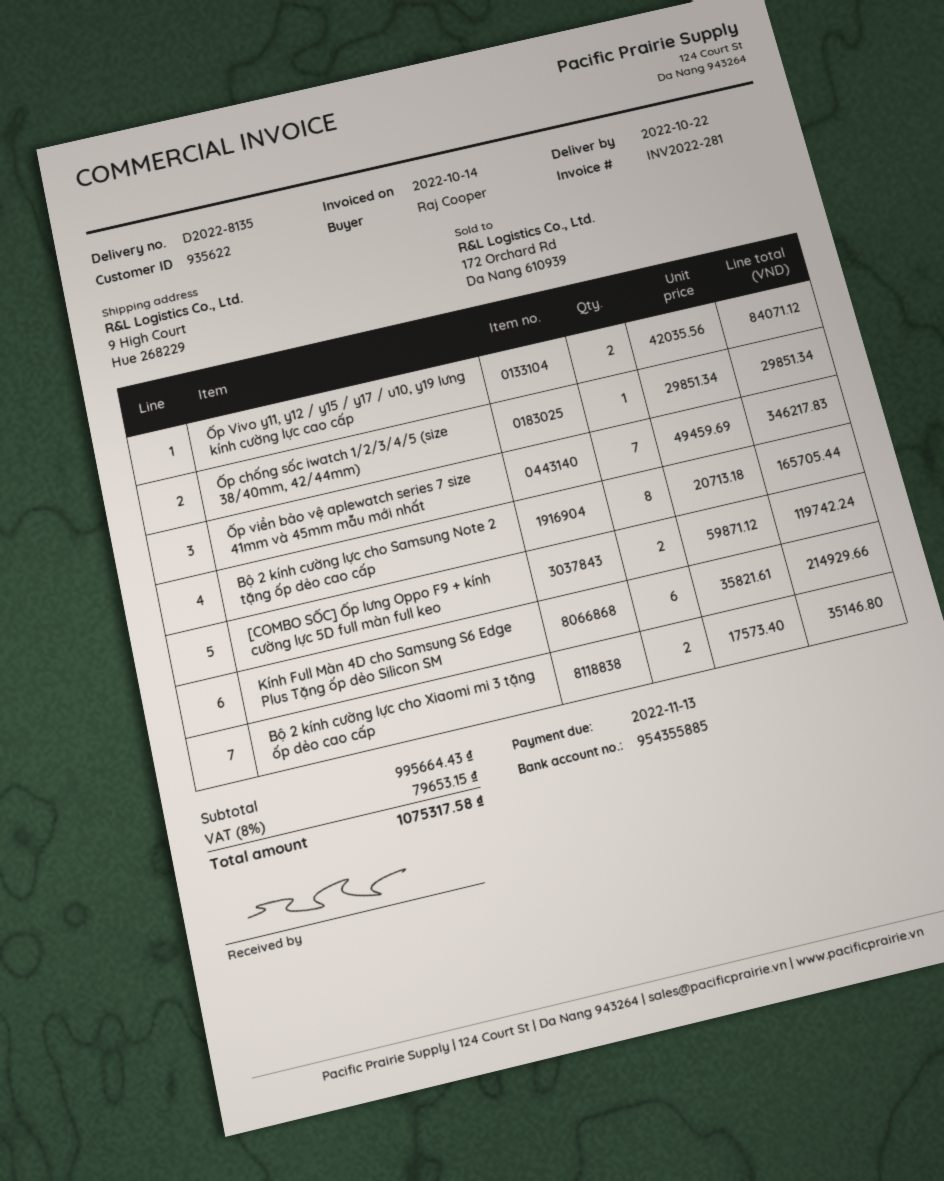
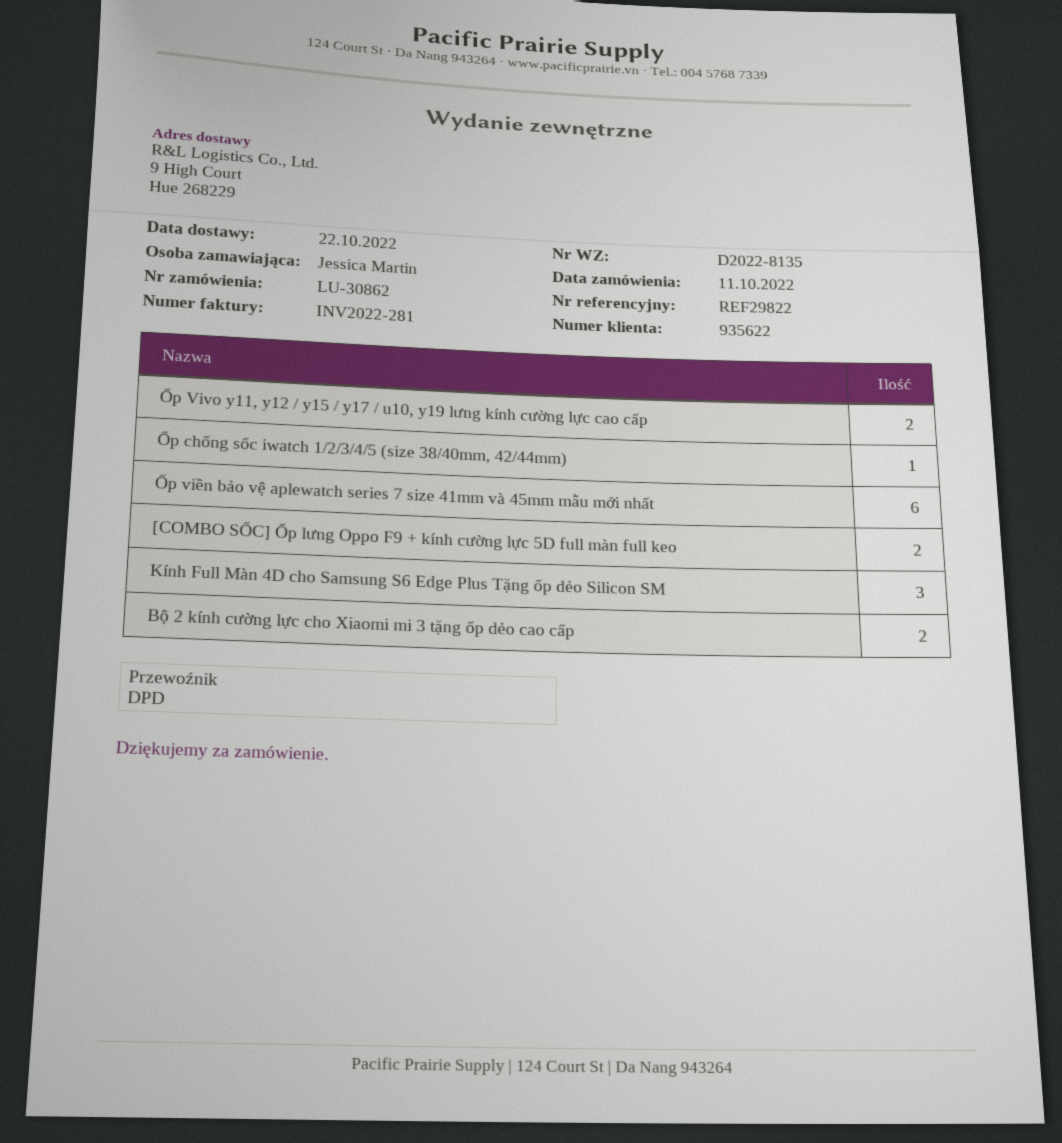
ordered by: Raj Cooper -> Jessica Martin
Ốp viền bảo vệ aplewatch series 7 size 41mm và 45mm mẫu mới nhất: 7 -> 6
Bộ 2 kính cường lực cho Samsung Note 2 tặng ốp dẻo cao cấp: 8 -> none
Kính Full Màn 4D cho Samsung S6 Edge Plus Tặng ốp dẻo Silicon SM: 6 -> 3

